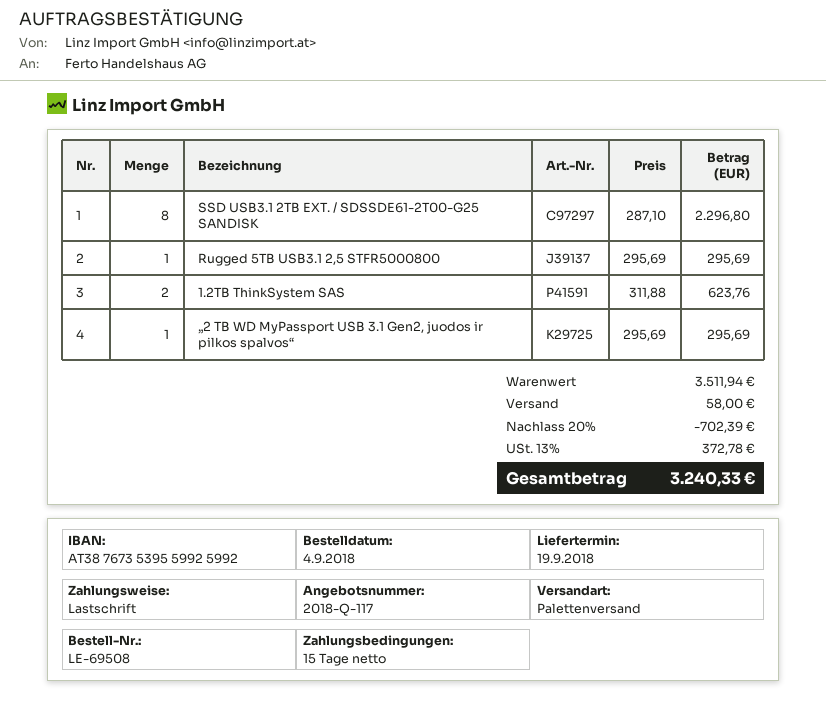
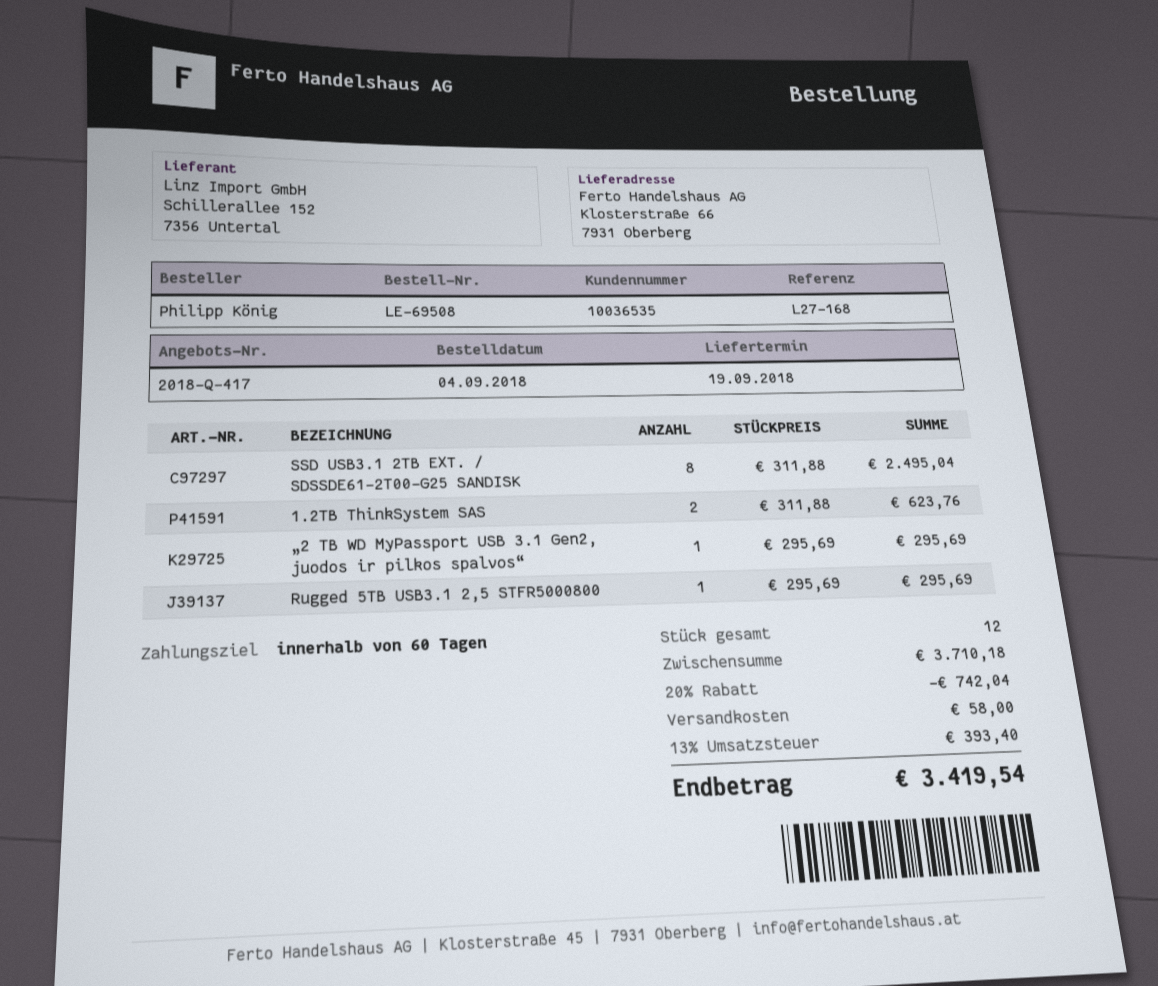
quote number: 2018-Q-117 -> 2018-Q-417
payment terms: 15 days -> 60 days
SSD USB3.1 2TB EXT. / SDSSDE61-2T00-G25 SANDISK: 8 x 287.10 = 2296.80 -> 8 x 311.88 = 2495.04
subtotal: 3511.94 -> 3710.18
discount: 20% = 702.39 -> 20% = 742.04
tax: 13% = 372.78 -> 13% = 393.40
total: 3240.33 -> 3419.54

